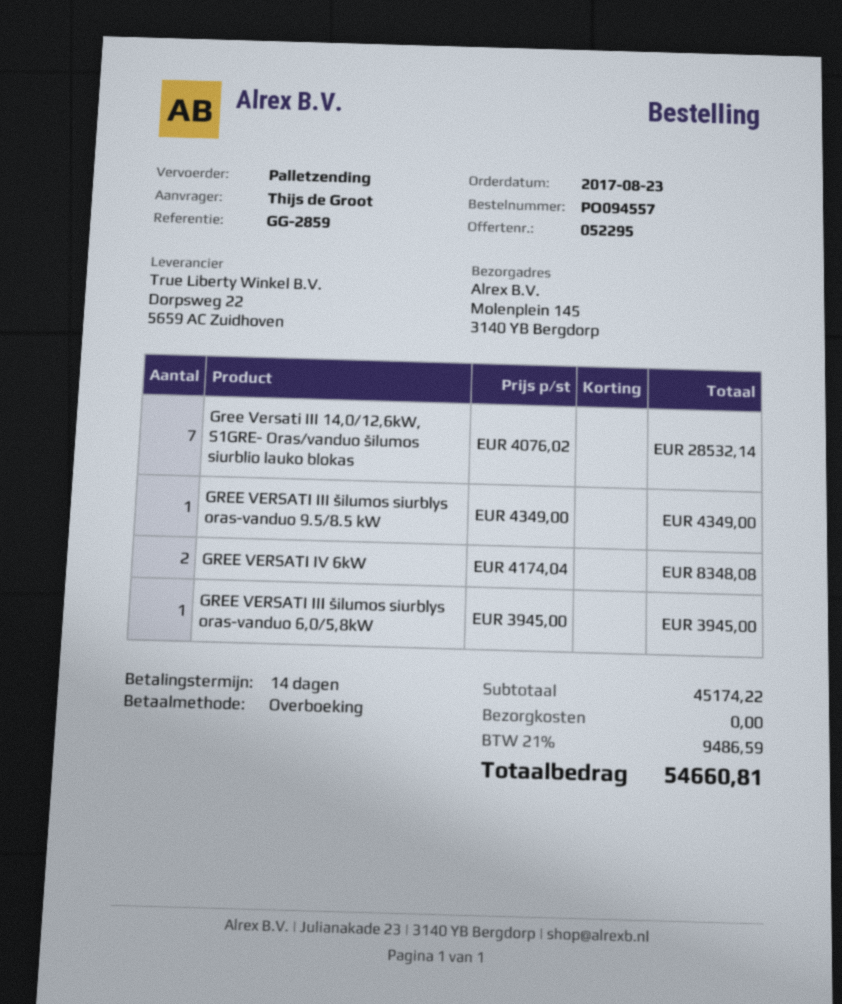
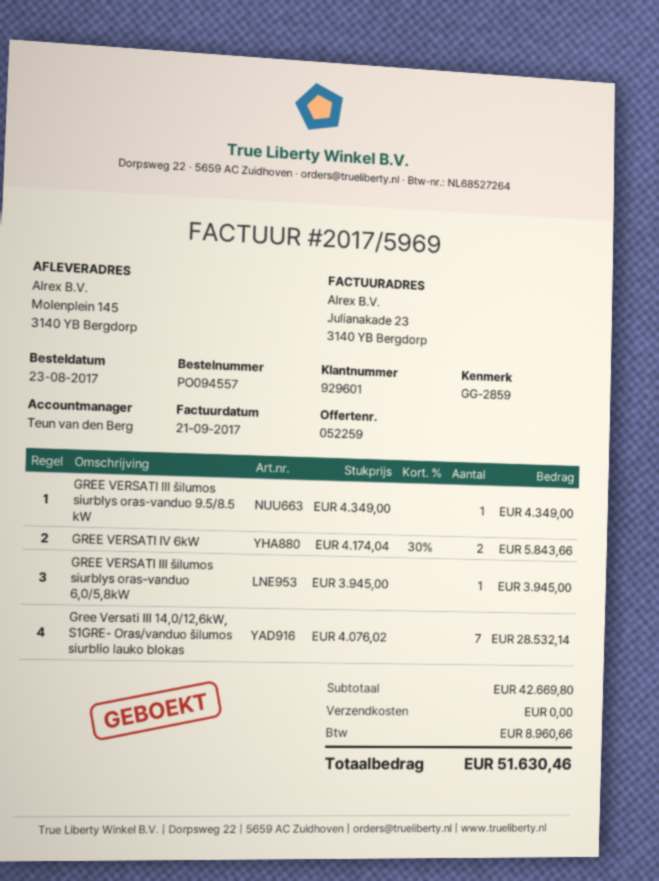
quote number: 052295 -> 052259
GREE VERSATI IV 6kW: 2 x 4174.04 = 8348.08 -> 2 x 4174.04 - 30% = 5843.66
subtotal: 45174.22 -> 42669.80
tax: 9486.59 -> 8960.66
total: 54660.81 -> 51630.46

